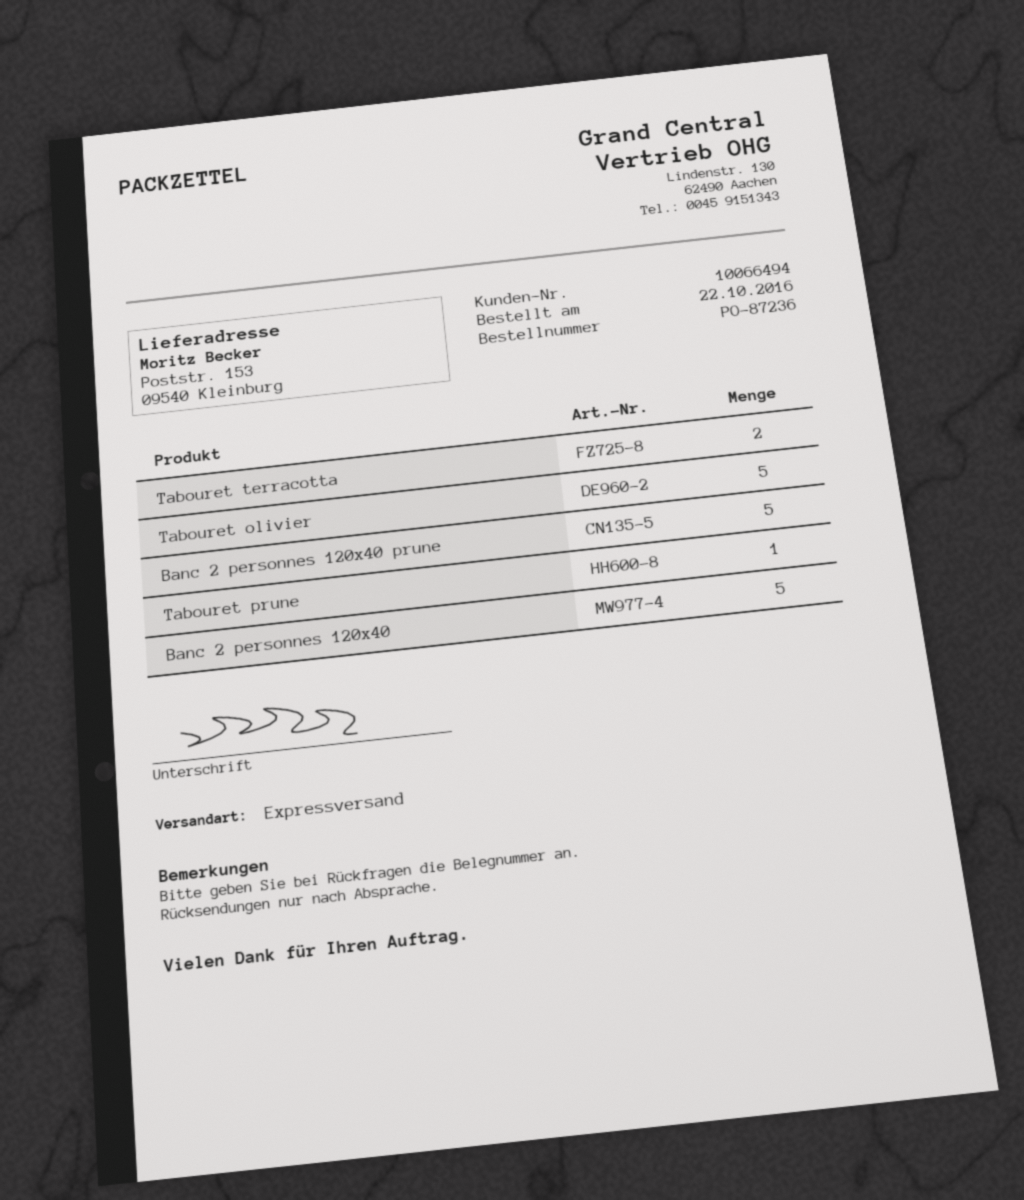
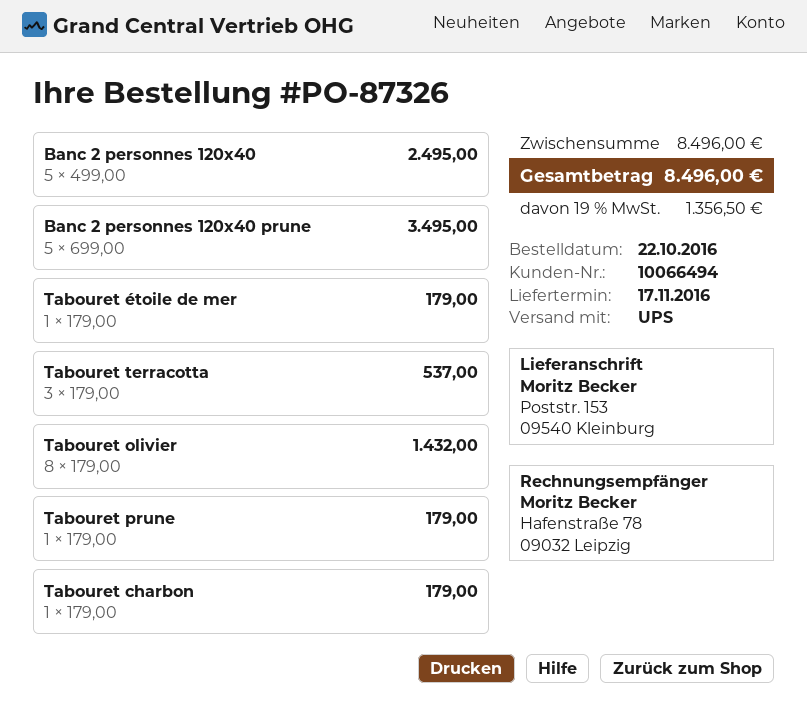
order number: PO-87236 -> PO-87326
shipping method: express -> UPS
Tabouret terracotta: 2 -> 3
Tabouret olivier: 5 -> 8
Tabouret étoile de mer: none -> 1
Tabouret charbon: none -> 1

